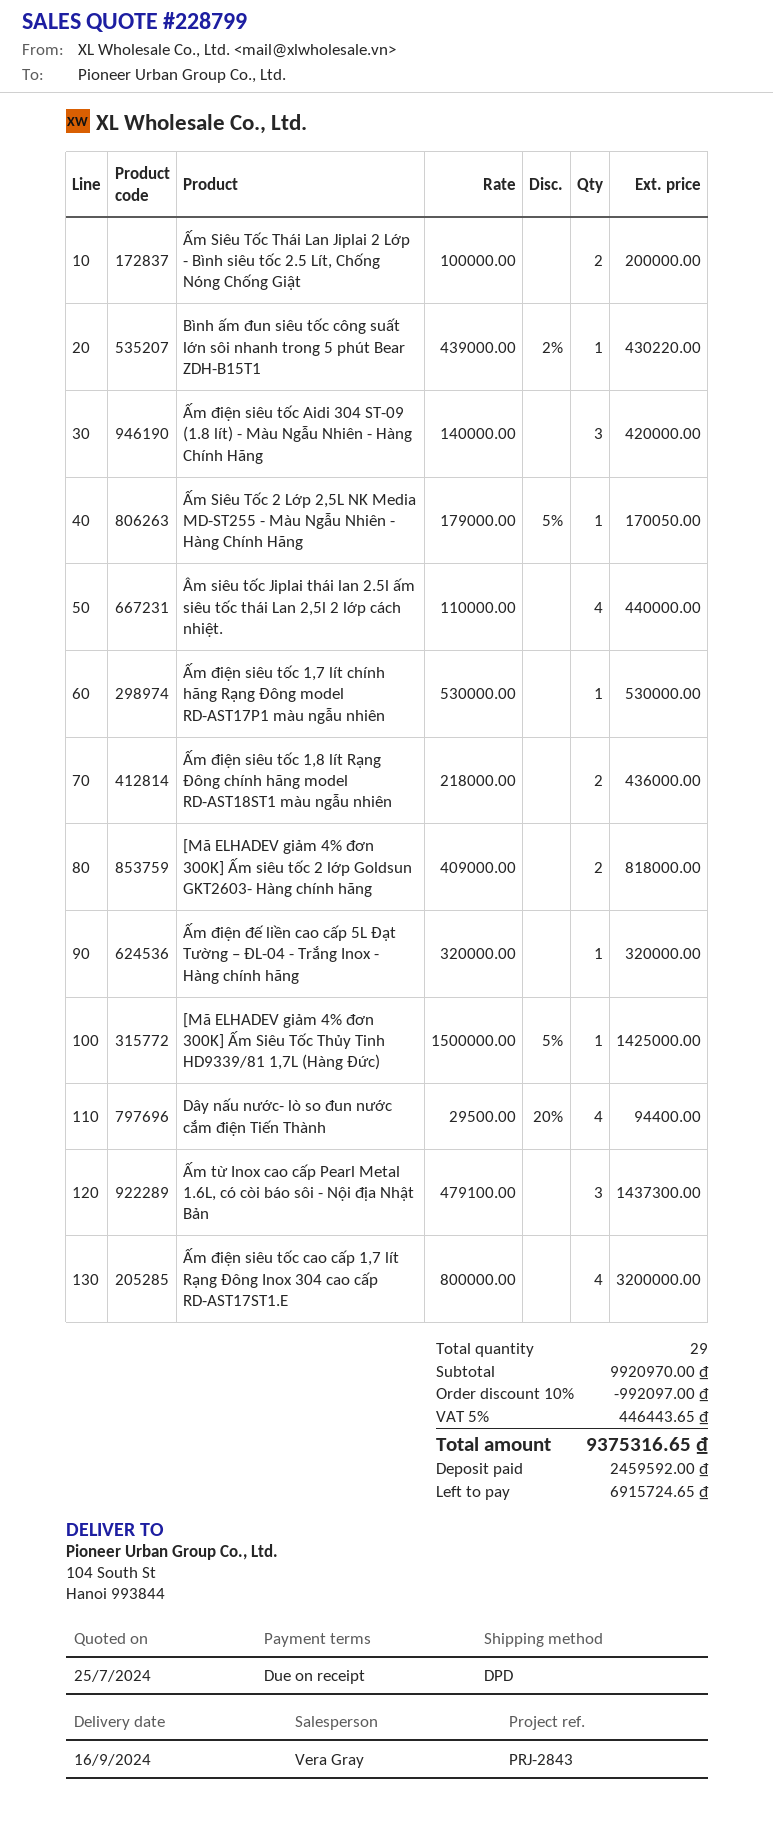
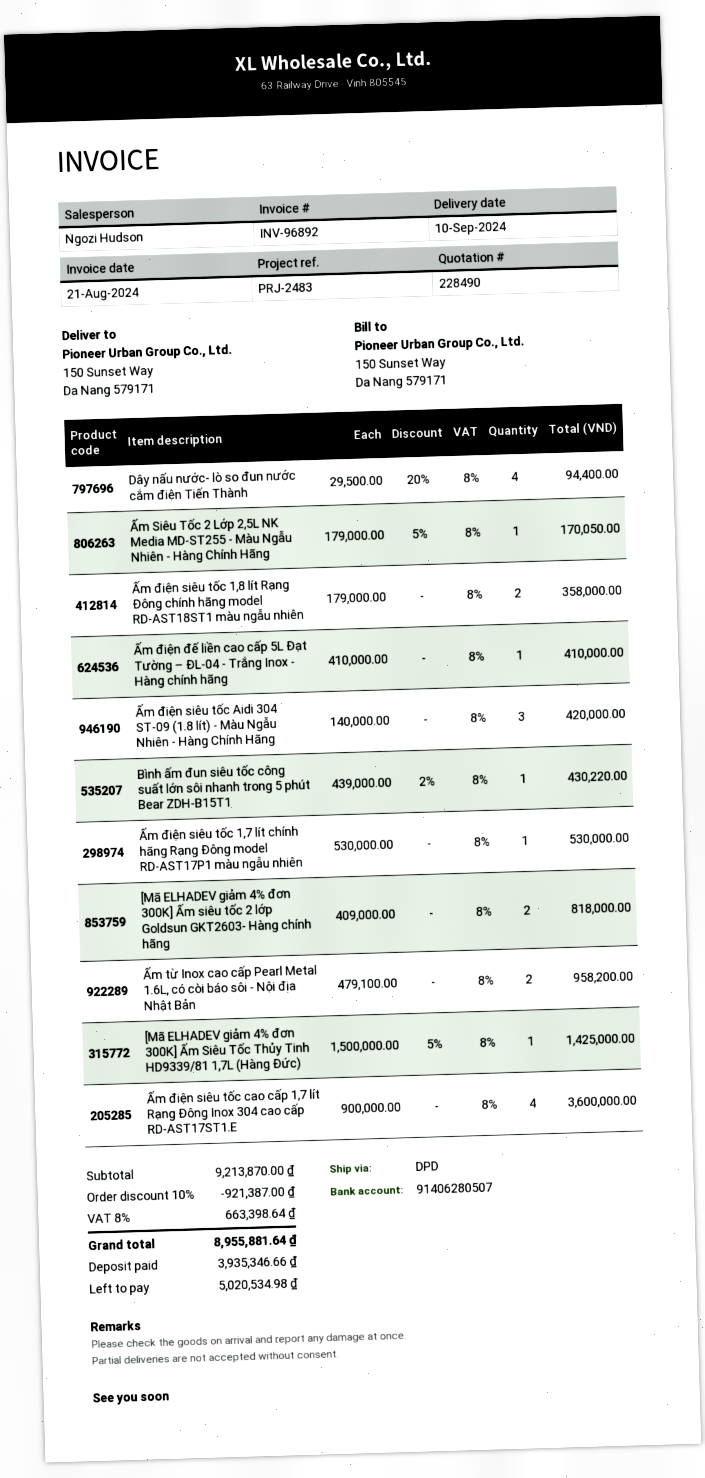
quote number: 228799 -> 228490
delivery date: 2024-09-16 -> 2024-09-10
reference: PRJ-2843 -> PRJ-2483
sales rep: Vera Gray -> Ngozi Hudson
ship to: 104 South St, Hanoi 993844 -> 150 Sunset Way, Da Nang 579171
Ấm Siêu Tốc Thái Lan Jiplai 2 Lớp - Bình siêu tốc 2.5 Lít, Chống Nóng Chống Giật: 2 x 100000.00 = 200000.00 -> none
Âm siêu tốc Jiplai thái lan 2.5l ấm siêu tốc thái Lan 2,5l 2 lớp cách nhiệt.: 4 x 110000.00 = 440000.00 -> none
Ấm điện siêu tốc 1,8 lít Rạng Đông chính hãng model RD-AST18ST1 màu ngẫu nhiên: 2 x 218000.00 = 436000.00 -> 2 x 179000.00 = 358000.00
Ấm điện đế liền cao cấp 5L Đạt Tường – ĐL-04 - Trắng Inox - Hàng chính hãng: 1 x 320000.00 = 320000.00 -> 1 x 410000.00 = 410000.00
Ấm từ Inox cao cấp Pearl Metal 1.6L, có còi báo sôi - Nội địa Nhật Bản: 3 x 479100.00 = 1437300.00 -> 2 x 479100.00 = 958200.00
Ấm điện siêu tốc cao cấp 1,7 lít Rạng Đông Inox 304 cao cấp RD-AST17ST1.E: 4 x 800000.00 = 3200000.00 -> 4 x 900000.00 = 3600000.00
subtotal: 9920970.00 -> 9213870.00
discount: 10% = 992097.00 -> 10% = 921387.00
tax: 5% = 446443.65 -> 8% = 663398.64
total: 9375316.65 -> 8955881.64
deposit: 2459592.00 -> 3935346.66
balance: 6915724.65 -> 5020534.98

